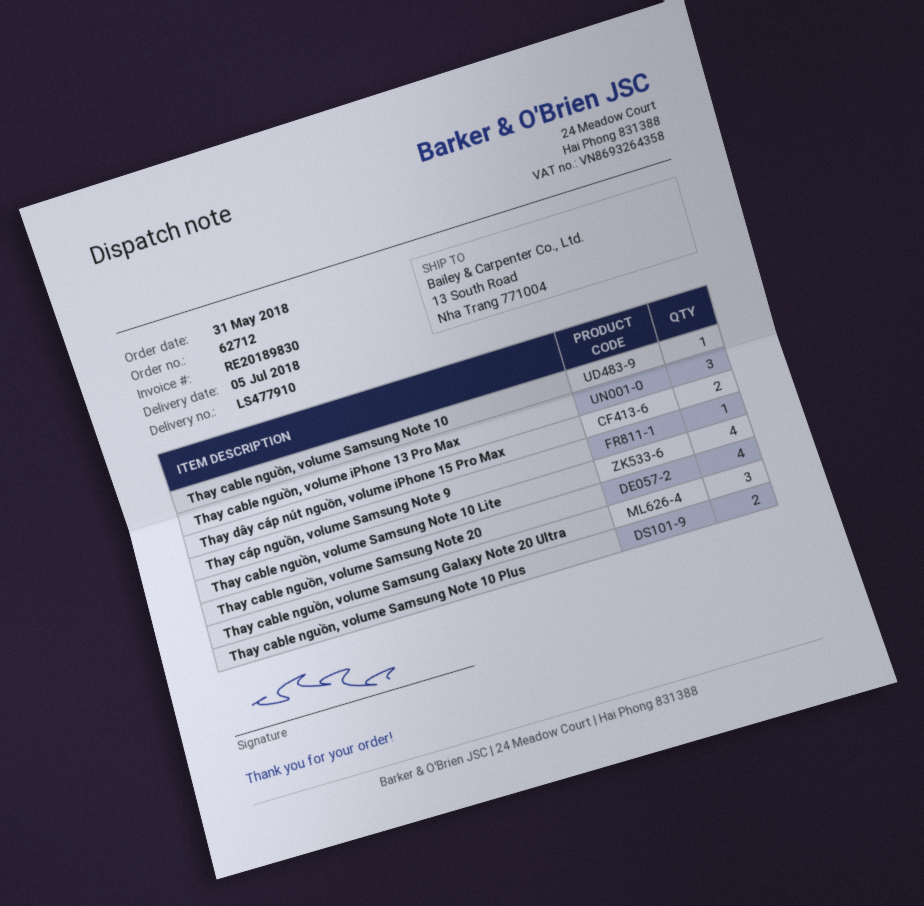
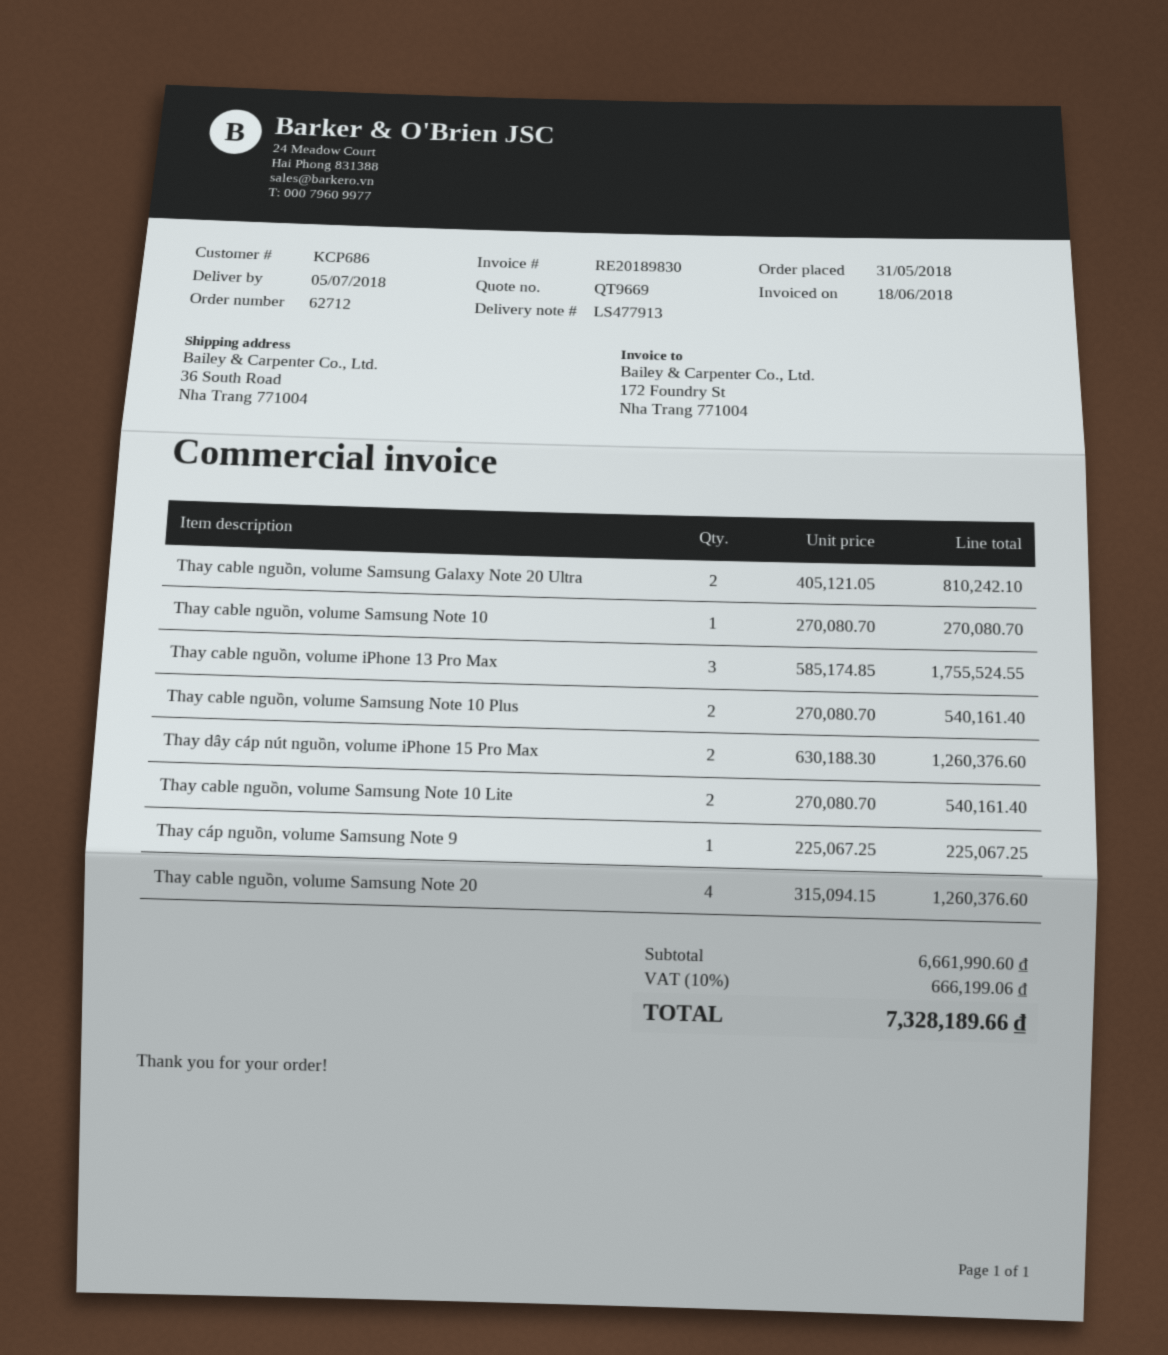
delivery note number: LS477910 -> LS477913
ship to: 13 South Road, Nha Trang 771004 -> 36 South Road, Nha Trang 771004
Thay cable nguồn, volume Samsung Note 10 Lite: 4 -> 2
Thay cable nguồn, volume Samsung Galaxy Note 20 Ultra: 3 -> 2

